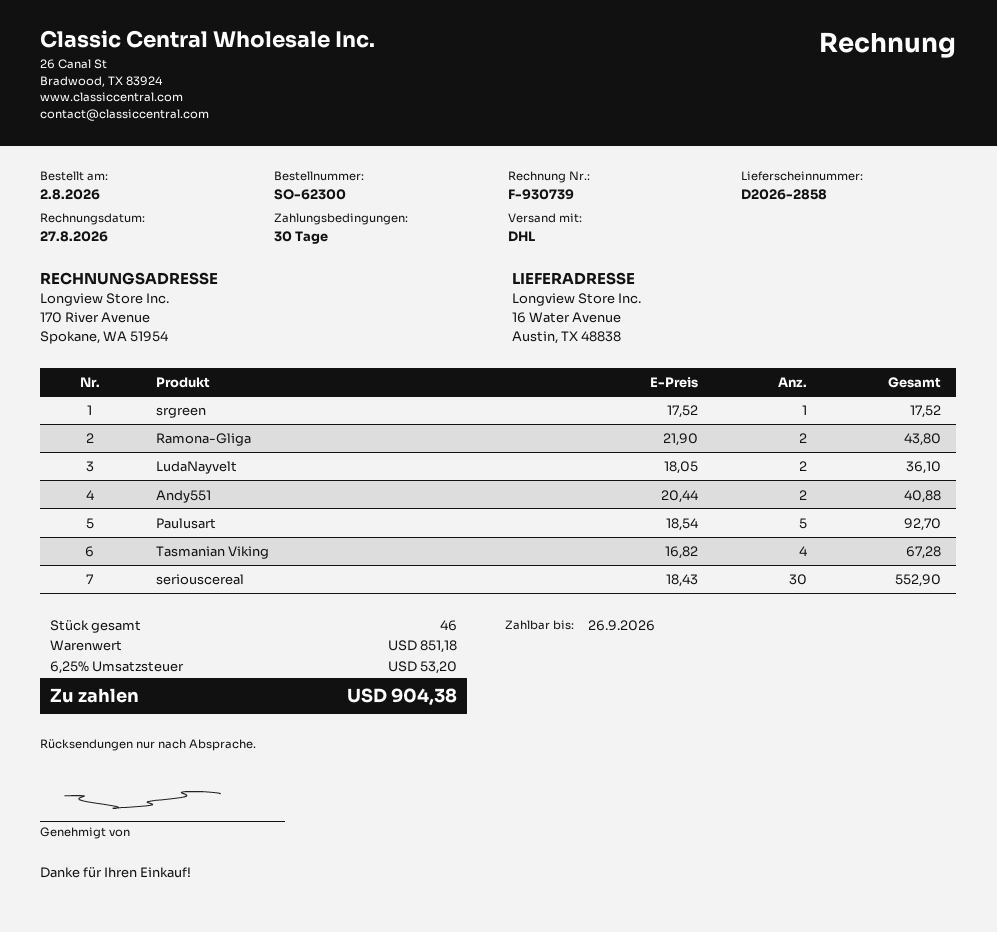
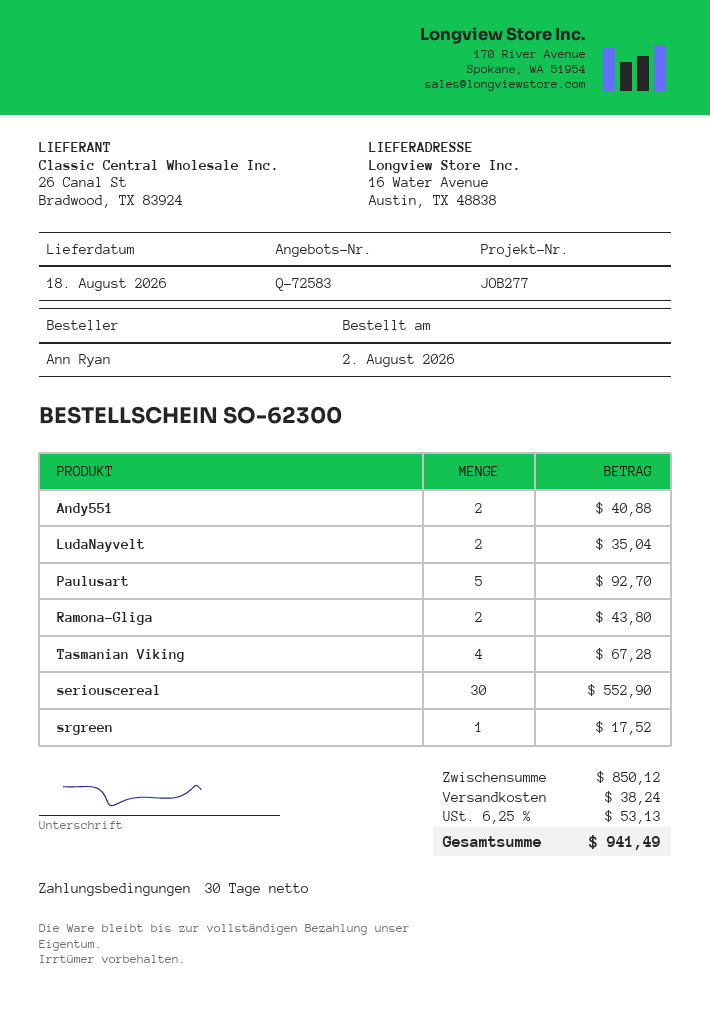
LudaNayvelt: 2 for 36.10 -> 2 for 35.04
subtotal: 851.18 -> 850.12
shipping: none -> 38.24
tax: 6.25% = 53.20 -> 6.25% = 53.13
total: 904.38 -> 941.49

